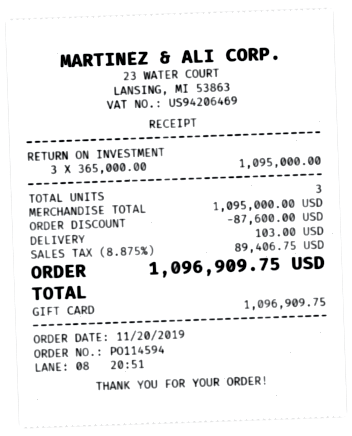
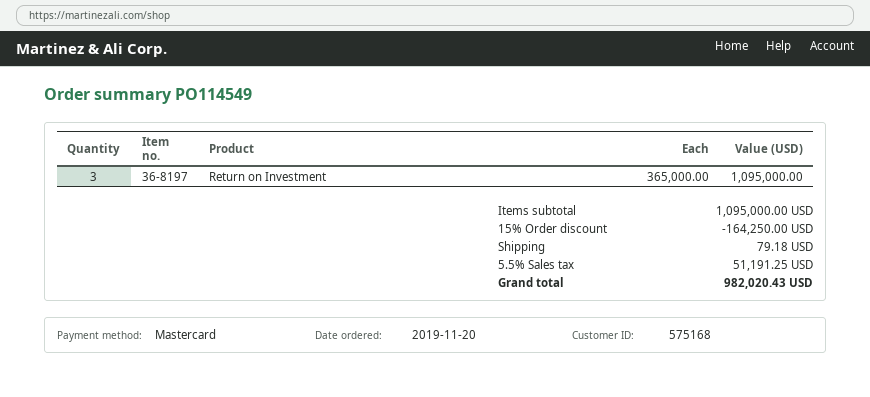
order number: PO114594 -> PO114549
payment method: gift card -> Mastercard
discount: 87600.00 -> 164250.00
shipping: 103.00 -> 79.18
tax: 8.875% = 89406.75 -> 5.5% = 51191.25
total: 1096909.75 -> 982020.43

